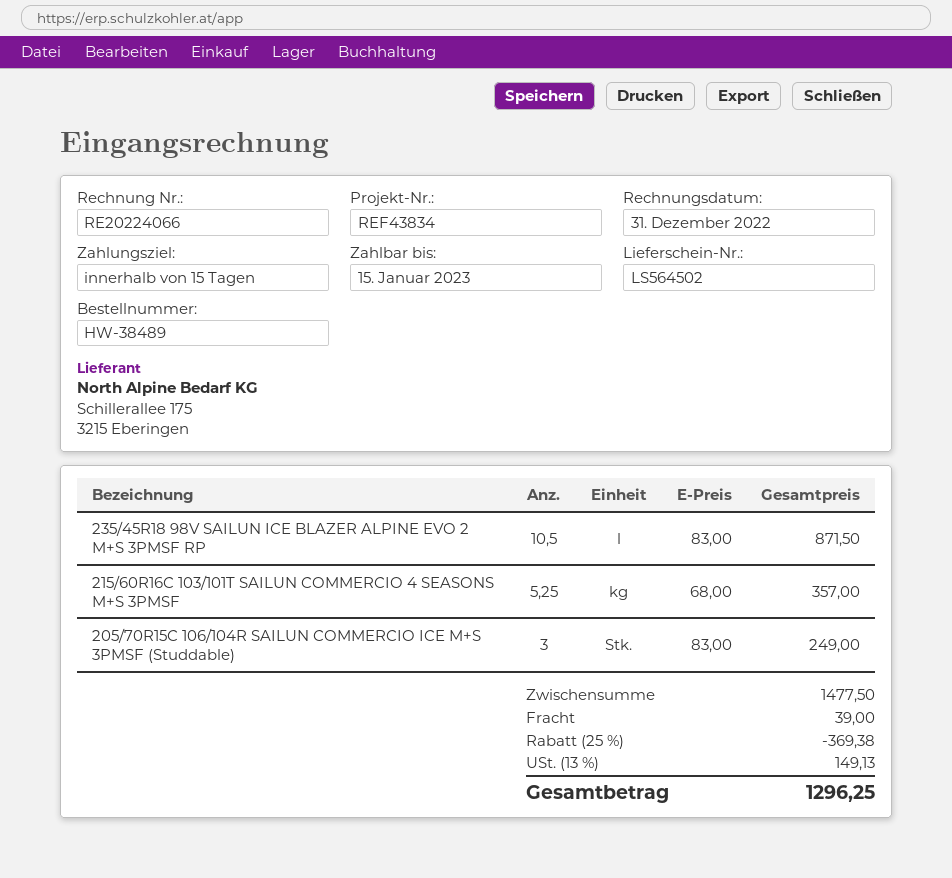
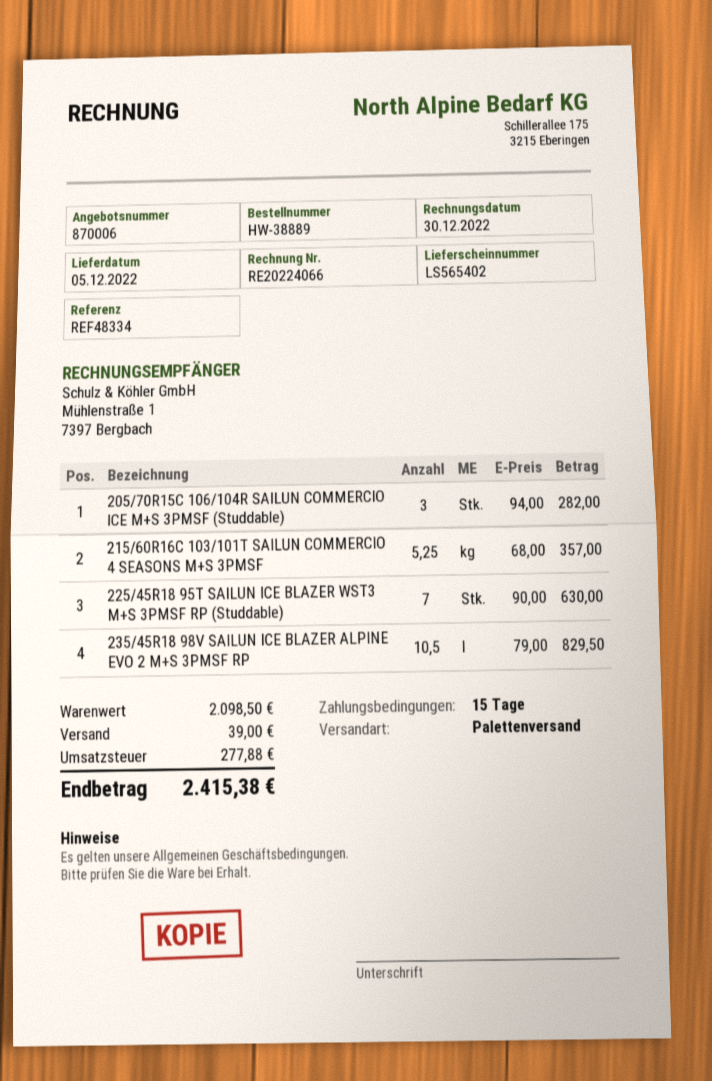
order number: HW-38489 -> HW-38889
delivery note number: LS564502 -> LS565402
invoice date: 2022-12-31 -> 2022-12-30
reference: REF43834 -> REF48334
235/45R18 98V SAILUN ICE BLAZER ALPINE EVO 2 M+S 3PMSF RP: 10.5 x 83.00 = 871.50 -> 10.5 x 79.00 = 829.50
205/70R15C 106/104R SAILUN COMMERCIO ICE M+S 3PMSF (Studdable): 3 x 83.00 = 249.00 -> 3 x 94.00 = 282.00
225/45R18 95T SAILUN ICE BLAZER WST3 M+S 3PMSF RP (Studdable): none -> 7 x 90.00 = 630.00
subtotal: 1477.50 -> 2098.50
discount: 25% = 369.38 -> none
tax: 149.13 -> 277.88
total: 1296.25 -> 2415.38

